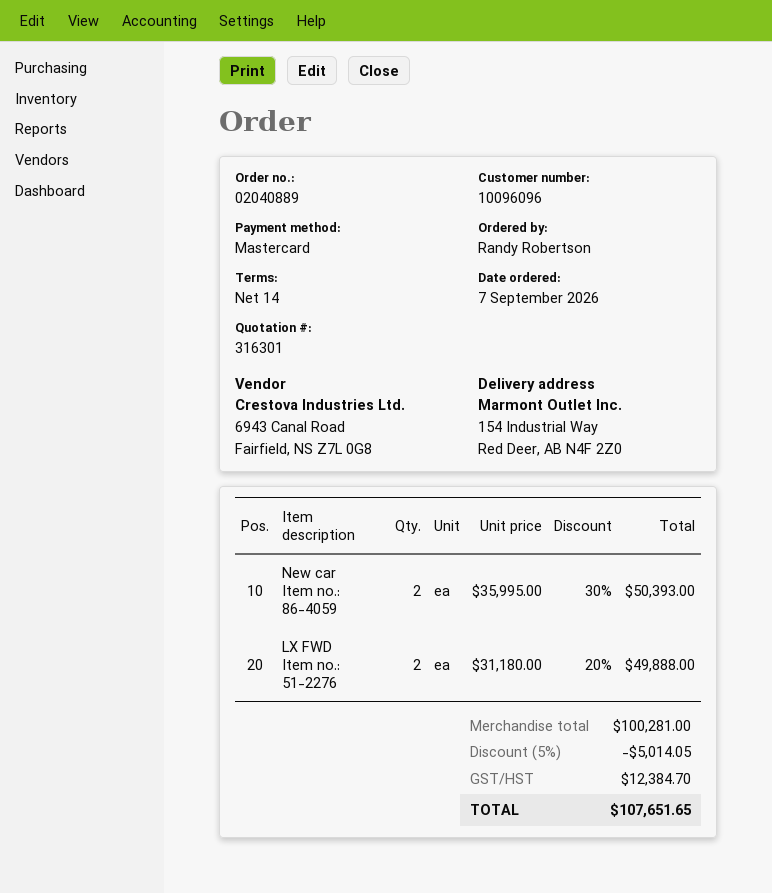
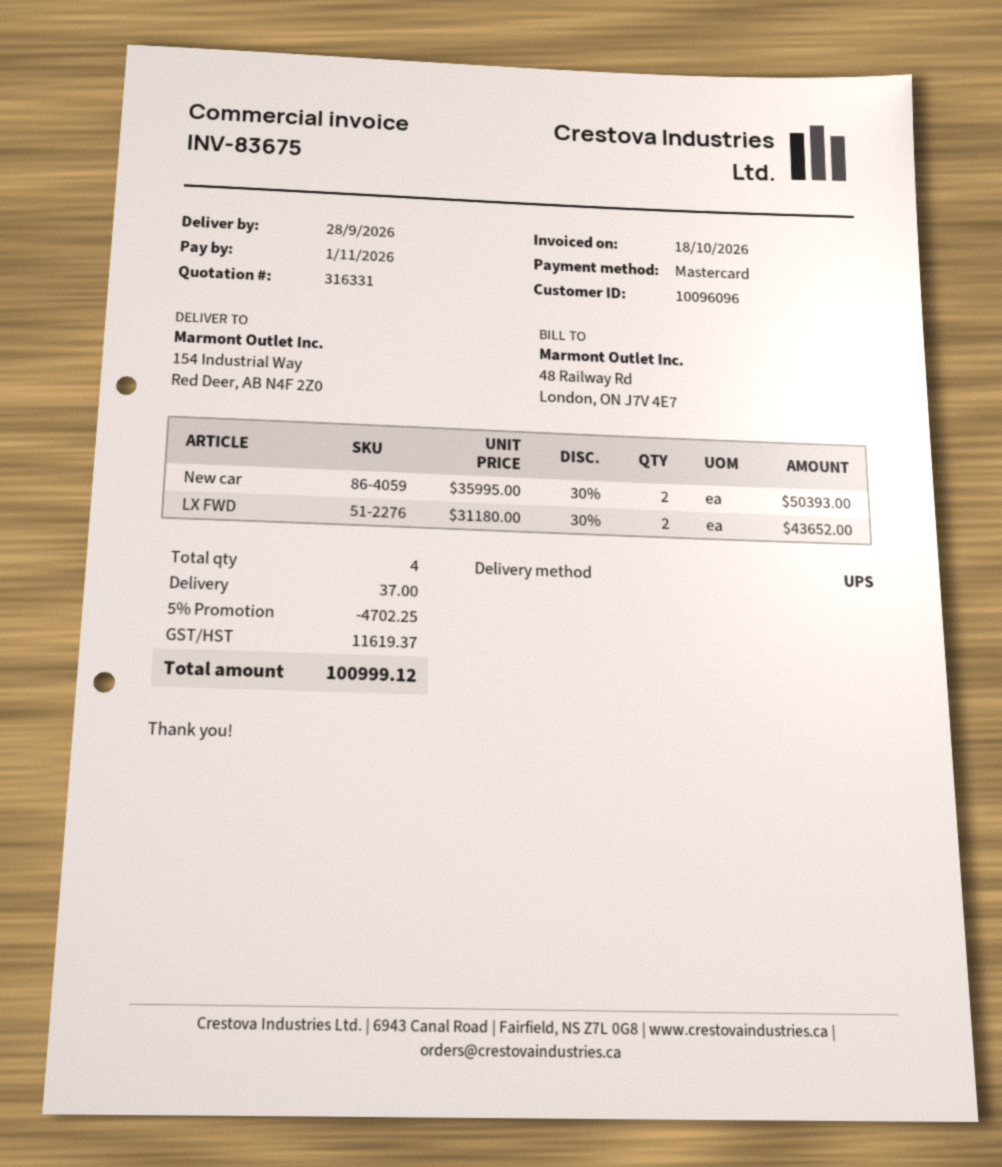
quote number: 316301 -> 316331
LX FWD: 2 x 31180.00 - 20% = 49888.00 -> 2 x 31180.00 - 30% = 43652.00
discount: 5% = 5014.05 -> 5% = 4702.25
shipping: none -> 37.00
tax: 12384.70 -> 11619.37
total: 107651.65 -> 100999.12

